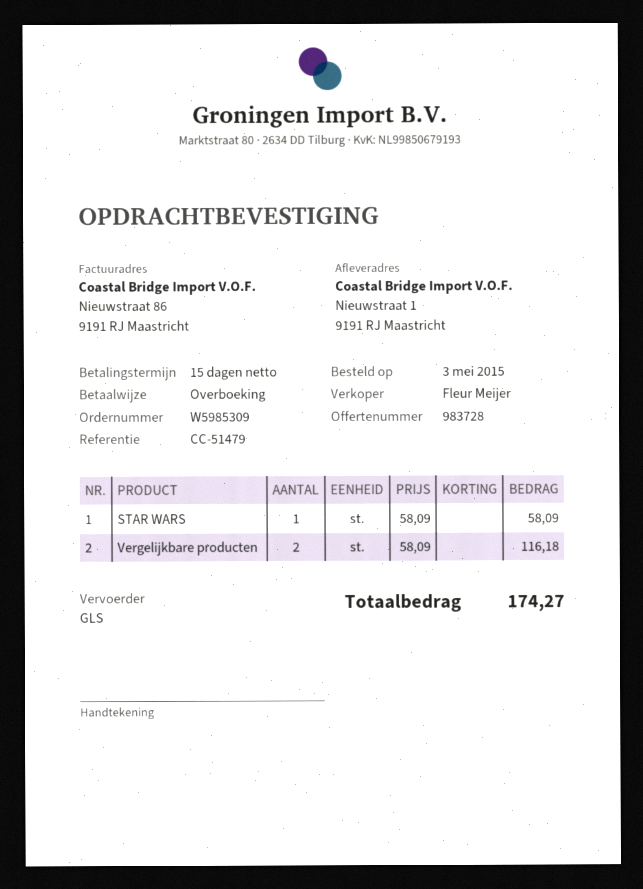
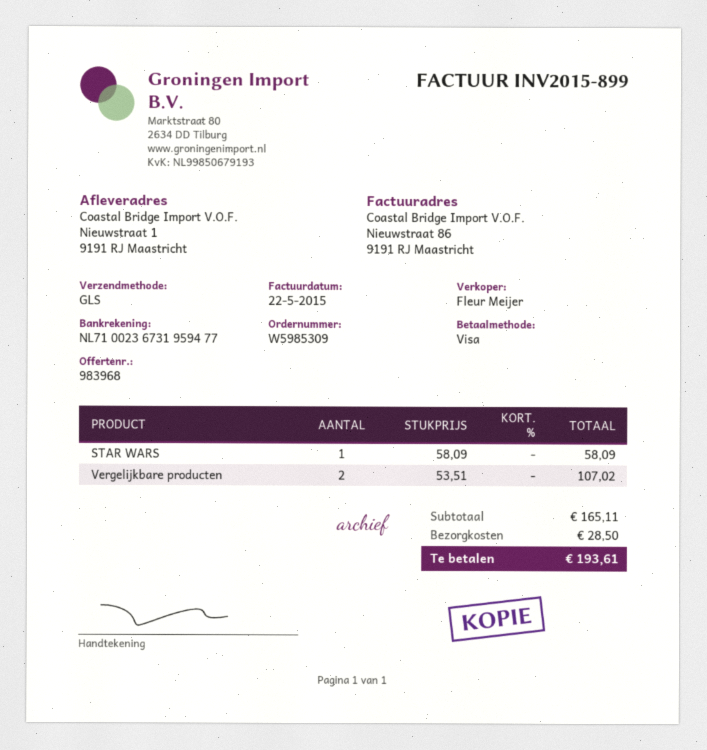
quote number: 983728 -> 983968
payment method: bank transfer -> Visa
Vergelijkbare producten: 2 x 58.09 = 116.18 -> 2 x 53.51 = 107.02
shipping: none -> 28.50
total: 174.27 -> 193.61

